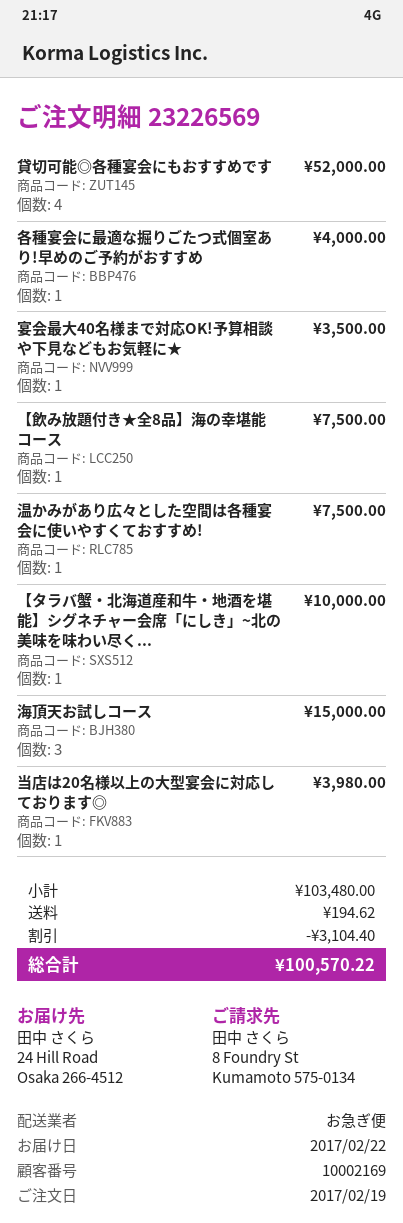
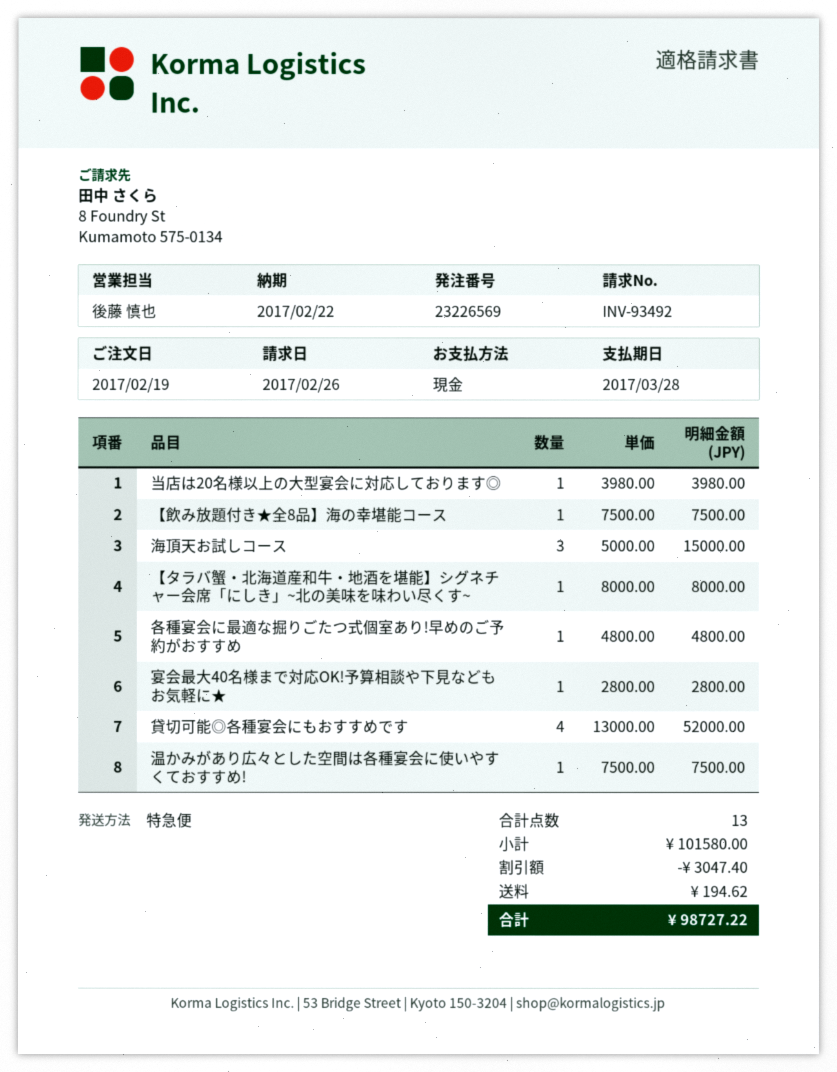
各種宴会に最適な掘りごたつ式個室あり!早めのご予約がおすすめ: 1 for 4000.00 -> 1 for 4800.00
宴会最大40名様まで対応OK!予算相談や下見などもお気軽に★: 1 for 3500.00 -> 1 for 2800.00
【タラバ蟹・北海道産和牛・地酒を堪能】シグネチャー会席「にしき」~北の美味を味わい尽く...: 1 for 10000.00 -> 1 for 8000.00
subtotal: 103480.00 -> 101580.00
discount: 3104.40 -> 3047.40
total: 100570.22 -> 98727.22

